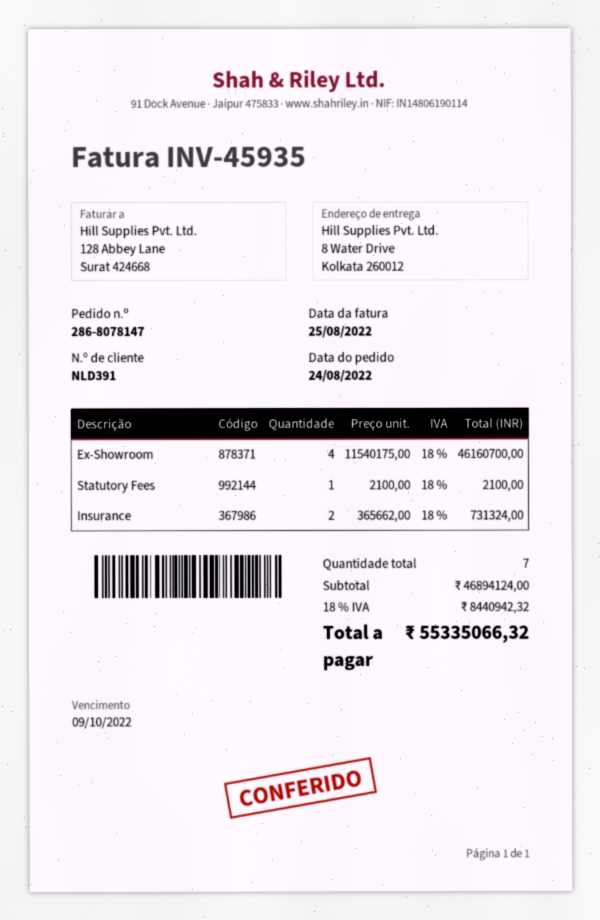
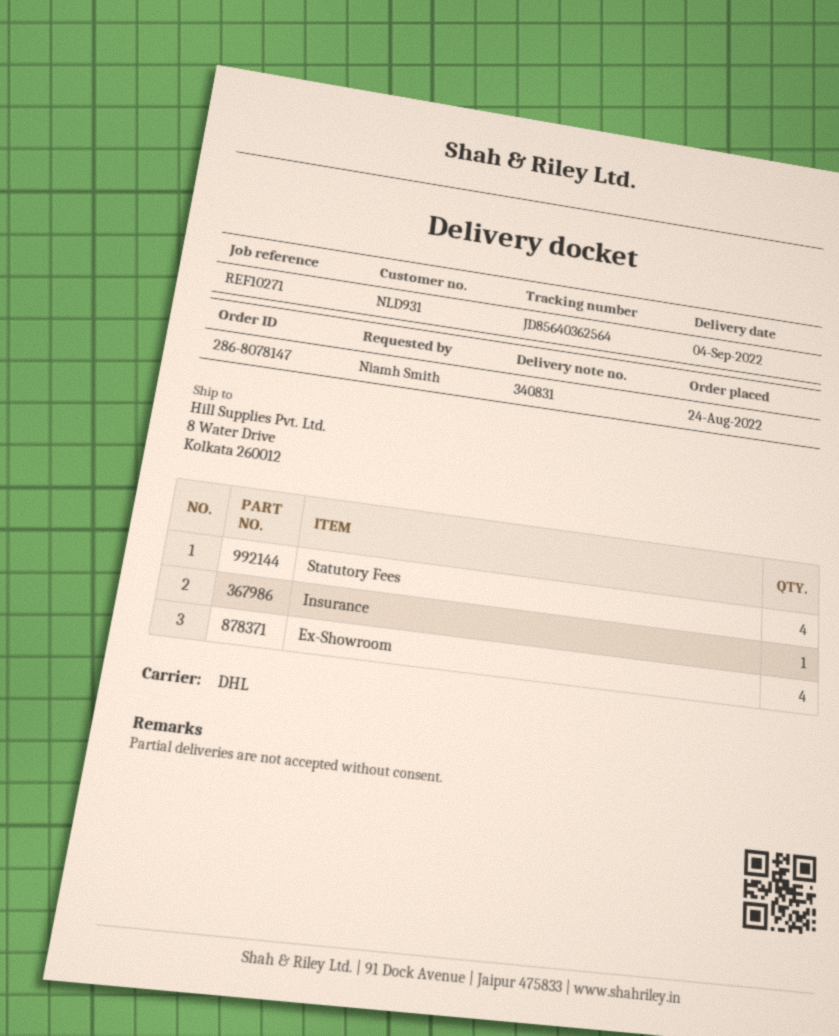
customer number: NLD391 -> NLD931
Statutory Fees: 1 -> 4
Insurance: 2 -> 1

